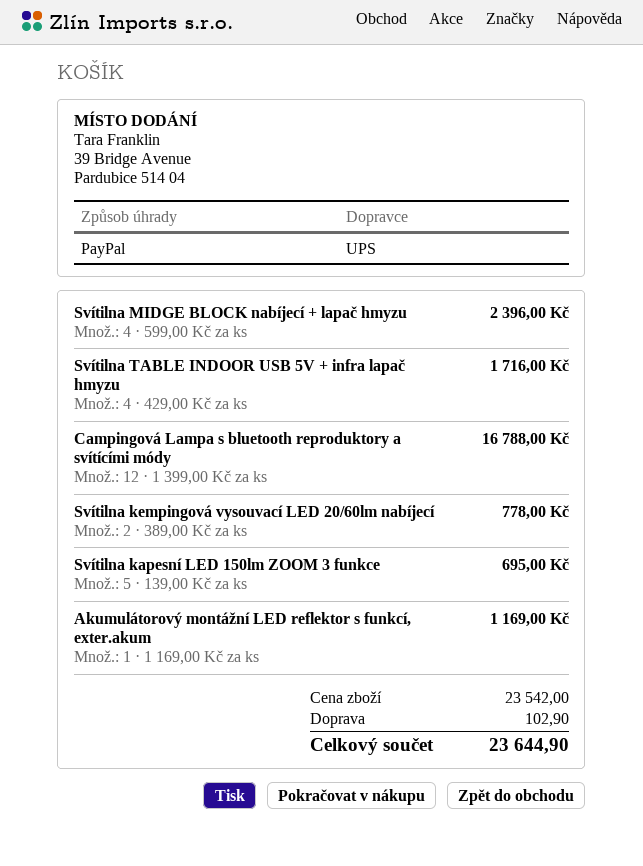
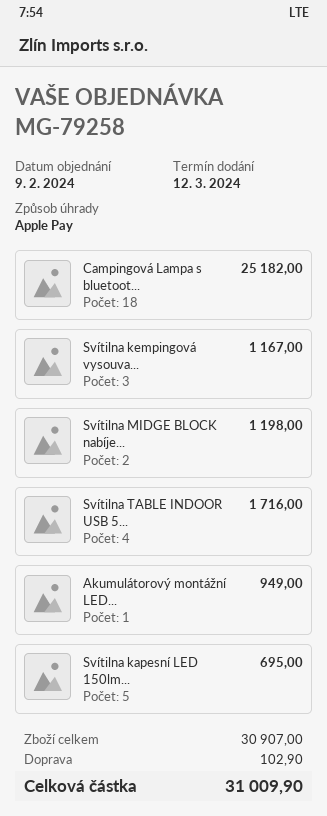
payment method: PayPal -> Apple Pay
Svítilna MIDGE BLOCK nabíjecí + lapač hmyzu: 4 for 2396.00 -> 2 for 1198.00
Campingová Lampa s bluetooth reproduktory a svítícími módy: 12 for 16788.00 -> 18 for 25182.00
Svítilna kempingová vysouvací LED 20/60lm nabíjecí: 2 for 778.00 -> 3 for 1167.00
Akumulátorový montážní LED reflektor s funkcí, exter.akum: 1 for 1169.00 -> 1 for 949.00
subtotal: 23542.00 -> 30907.00
total: 23644.90 -> 31009.90

